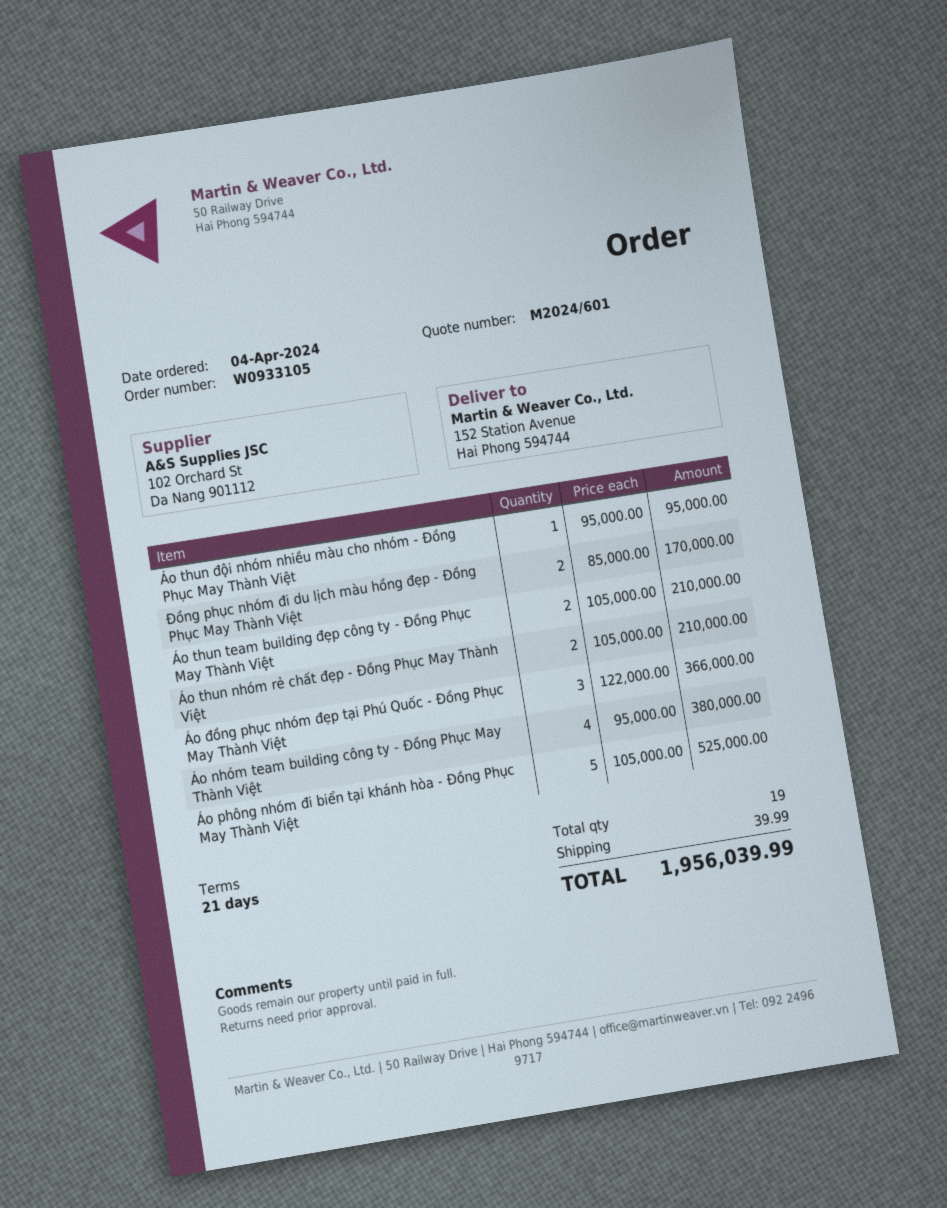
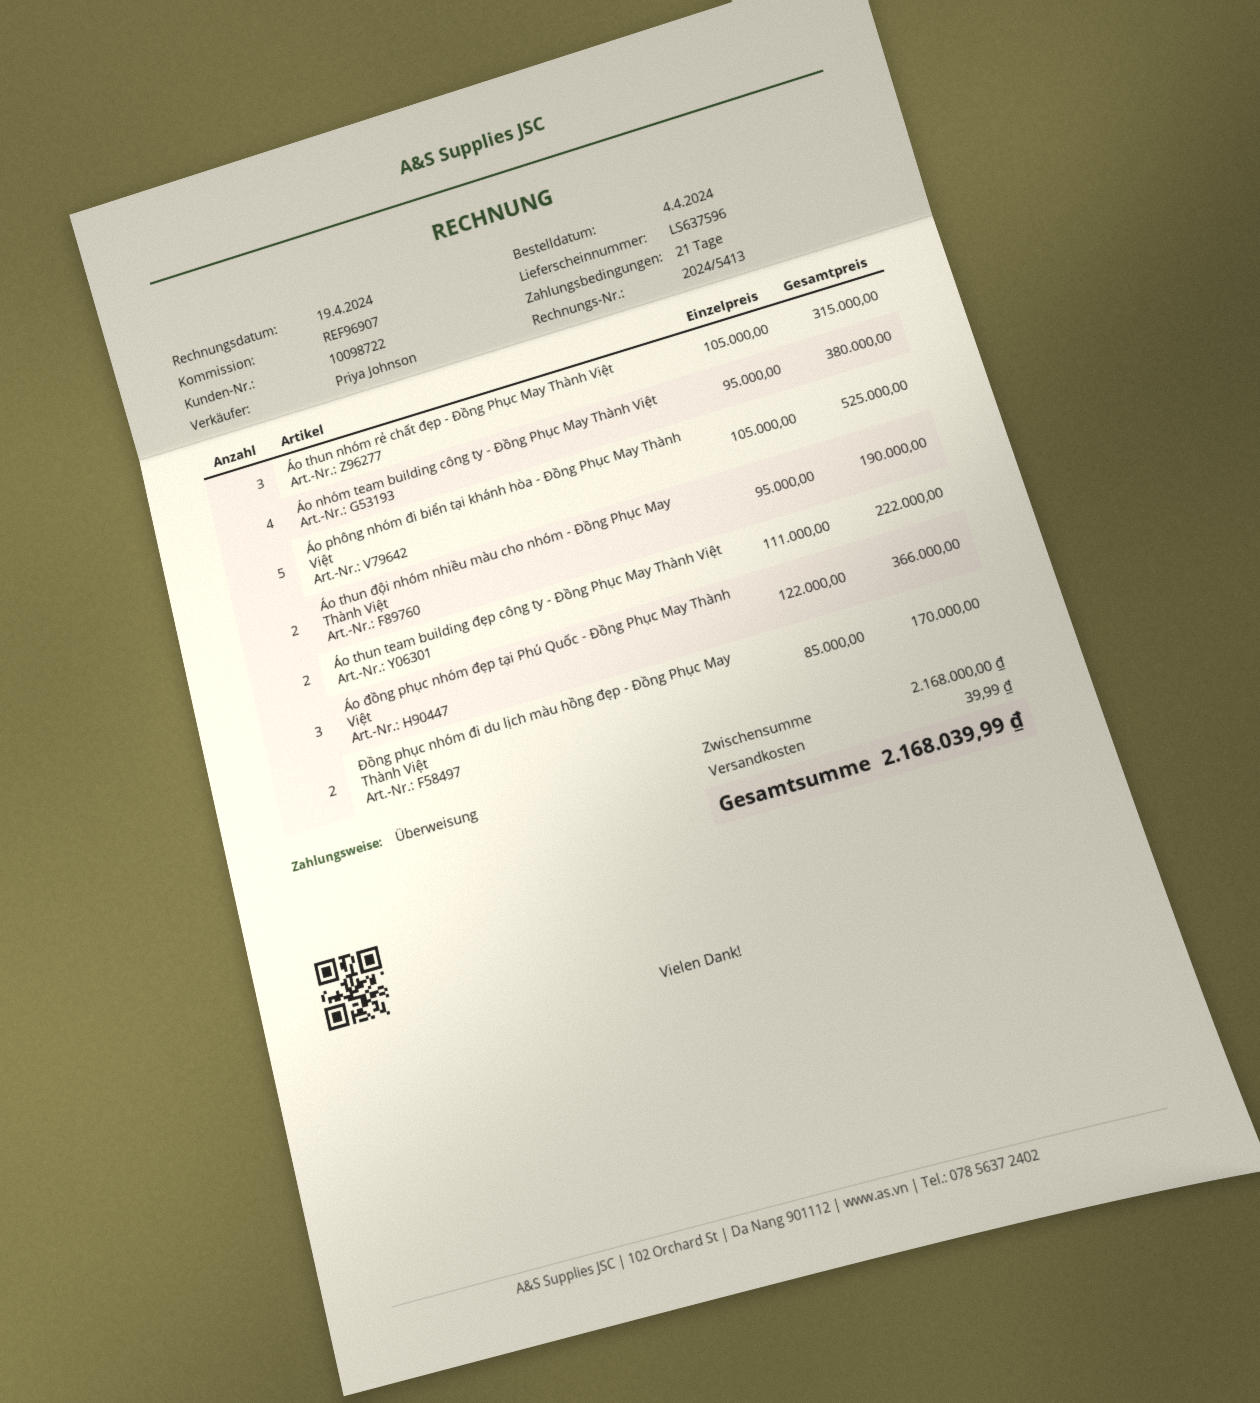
Áo thun đội nhóm nhiều màu cho nhóm - Đồng Phục May Thành Việt: 1 x 95000.00 = 95000.00 -> 2 x 95000.00 = 190000.00
Áo thun team building đẹp công ty - Đồng Phục May Thành Việt: 2 x 105000.00 = 210000.00 -> 2 x 111000.00 = 222000.00
Áo thun nhóm rẻ chất đẹp - Đồng Phục May Thành Việt: 2 x 105000.00 = 210000.00 -> 3 x 105000.00 = 315000.00
total: 1956039.99 -> 2168039.99

